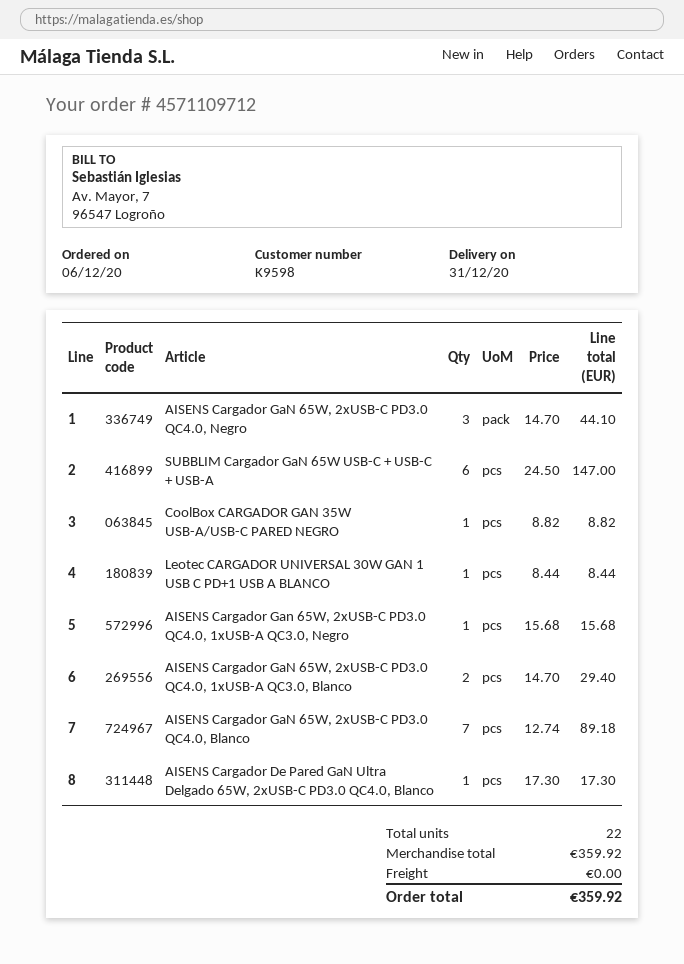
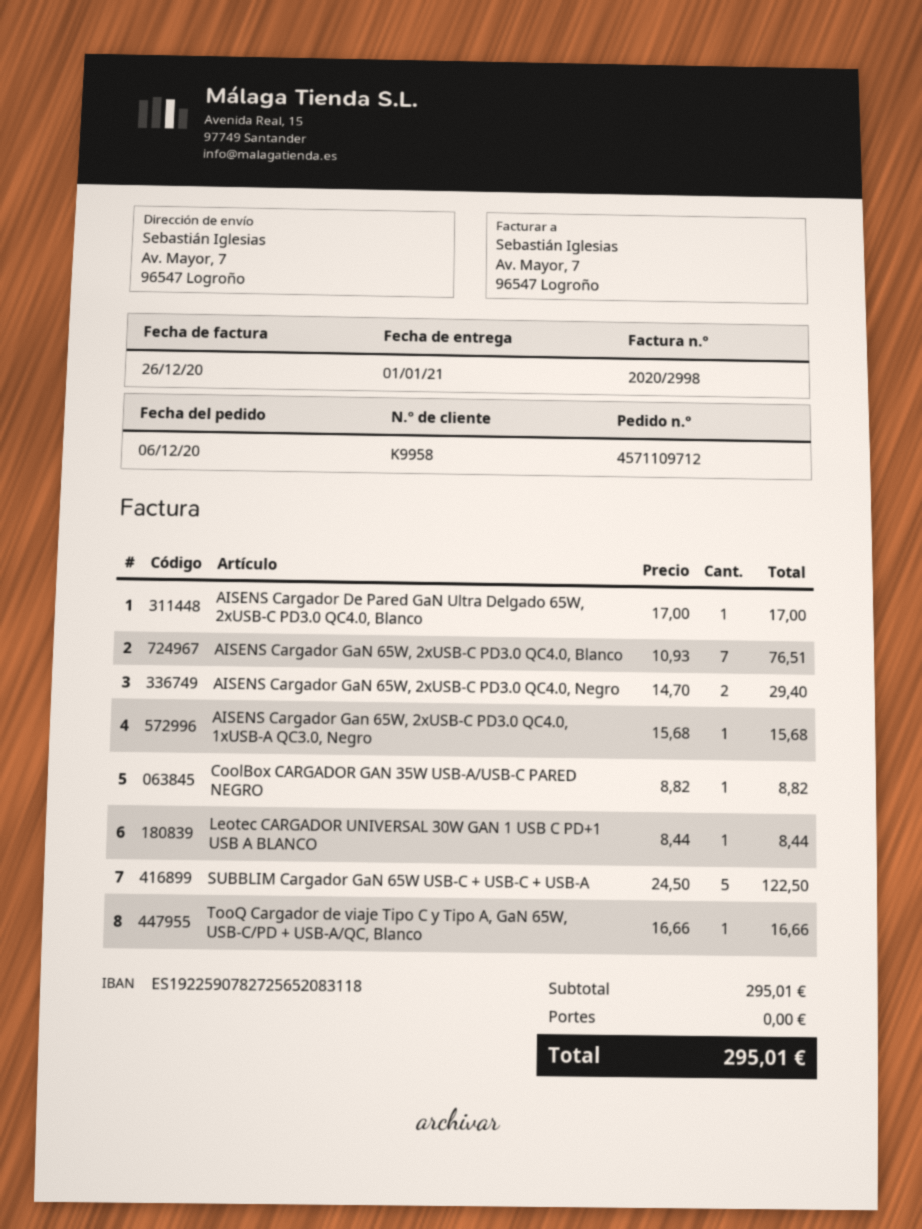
delivery date: 2020-12-31 -> 2021-01-01
customer number: K9598 -> K9958
AISENS Cargador GaN 65W, 2xUSB-C PD3.0 QC4.0, Negro: 3 x 14.70 = 44.10 -> 2 x 14.70 = 29.40
SUBBLIM Cargador GaN 65W USB-C + USB-C + USB-A: 6 x 24.50 = 147.00 -> 5 x 24.50 = 122.50
AISENS Cargador GaN 65W, 2xUSB-C PD3.0 QC4.0, 1xUSB-A QC3.0, Blanco: 2 x 14.70 = 29.40 -> none
AISENS Cargador GaN 65W, 2xUSB-C PD3.0 QC4.0, Blanco: 7 x 12.74 = 89.18 -> 7 x 10.93 = 76.51
AISENS Cargador De Pared GaN Ultra Delgado 65W, 2xUSB-C PD3.0 QC4.0, Blanco: 1 x 17.30 = 17.30 -> 1 x 17.00 = 17.00
TooQ Cargador de viaje Tipo C y Tipo A, GaN 65W, USB-C/PD + USB-A/QC, Blanco: none -> 1 x 16.66 = 16.66
subtotal: 359.92 -> 295.01
total: 359.92 -> 295.01

